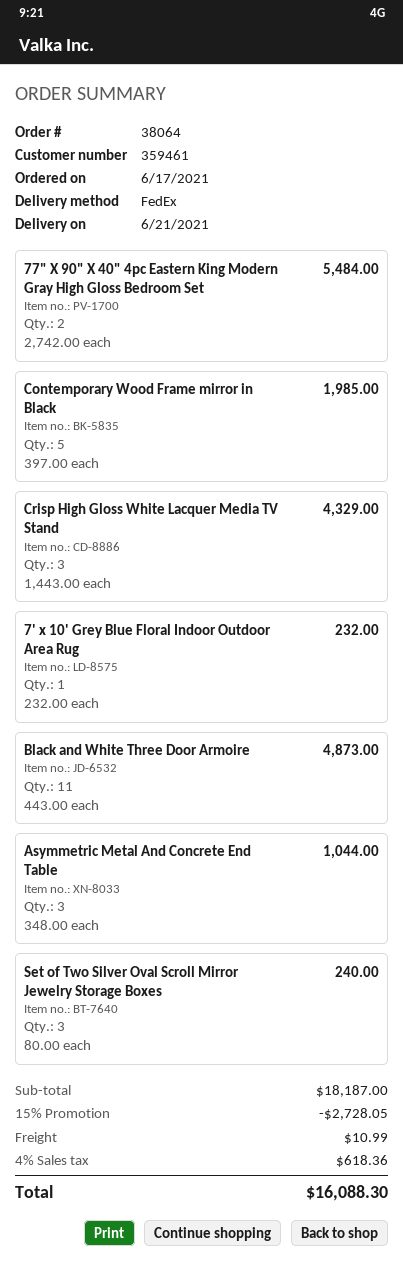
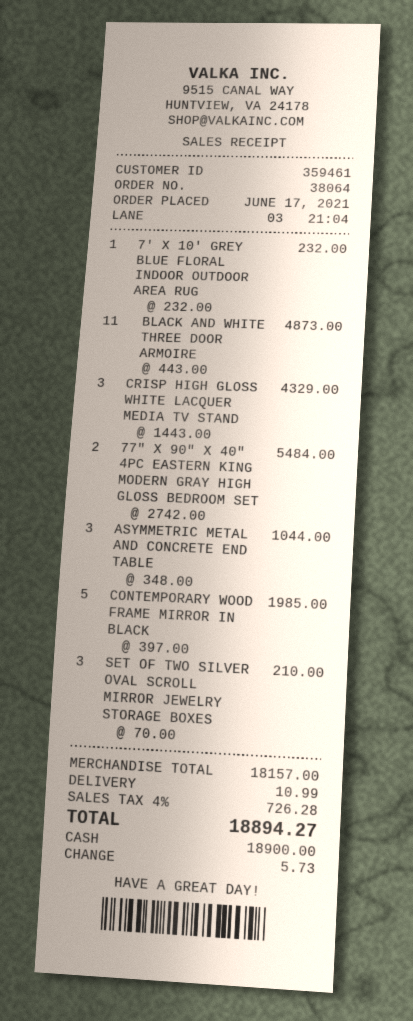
Set of Two Silver Oval Scroll Mirror Jewelry Storage Boxes: 3 x 80.00 = 240.00 -> 3 x 70.00 = 210.00
subtotal: 18187.00 -> 18157.00
discount: 15% = 2728.05 -> none
tax: 4% = 618.36 -> 4% = 726.28
total: 16088.30 -> 18894.27

